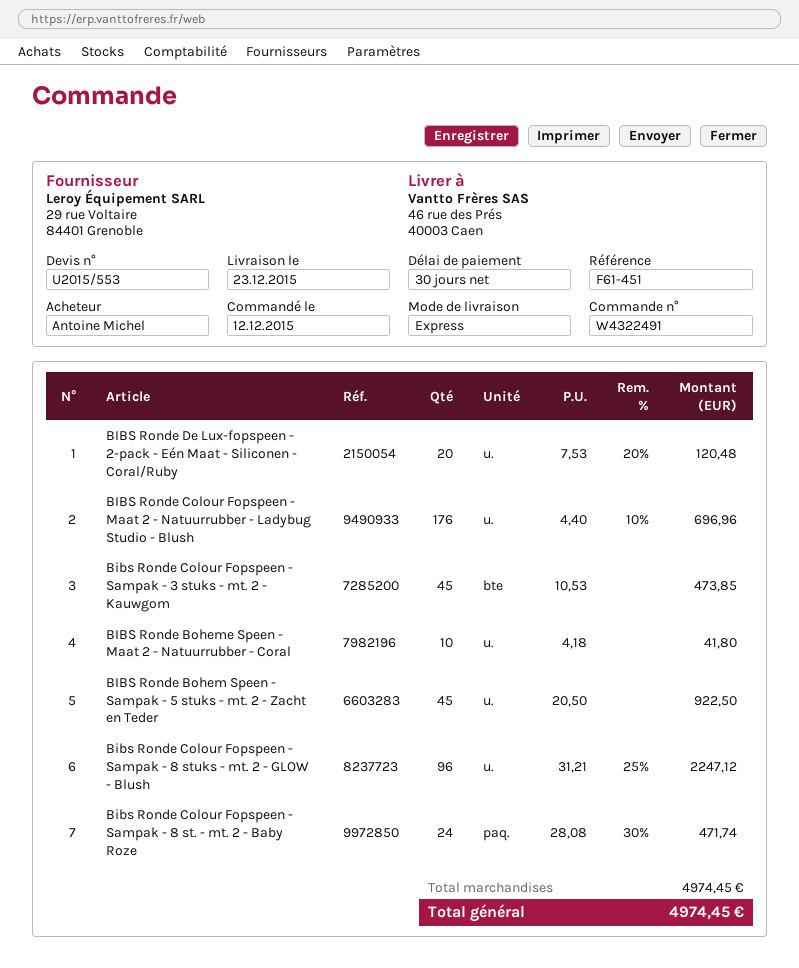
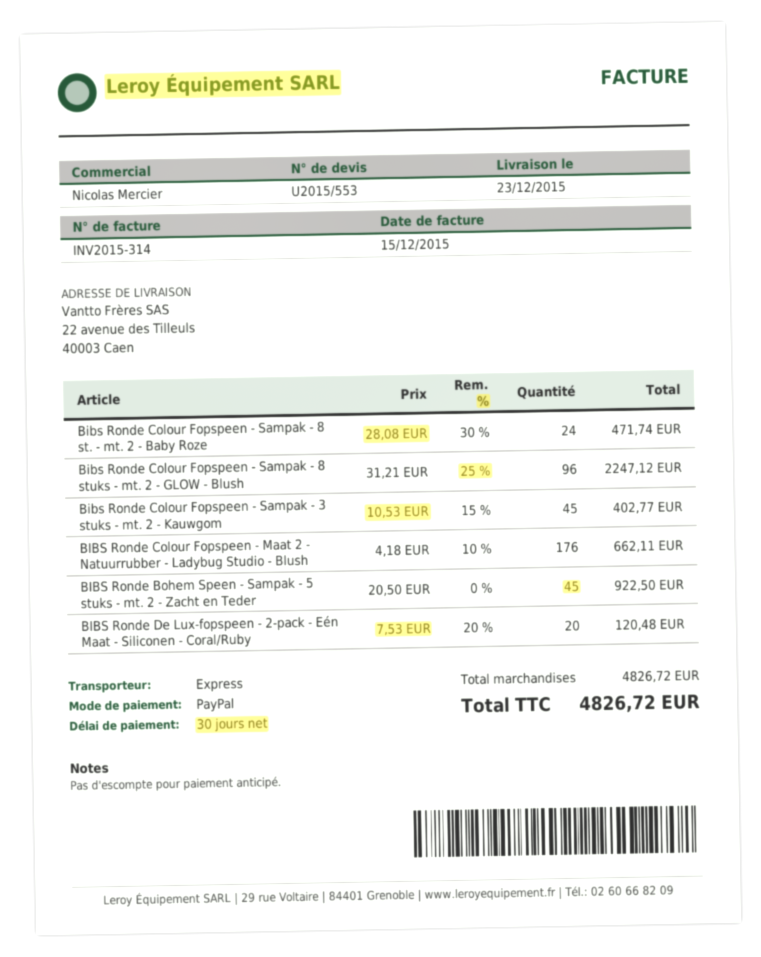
ship to: 46 rue des Prés, 40003 Caen -> 22 avenue des Tilleuls, 40003 Caen
BIBS Ronde Colour Fopspeen - Maat 2 - Natuurrubber - Ladybug Studio - Blush: 176 x 4.40 - 10% = 696.96 -> 176 x 4.18 - 10% = 662.11
Bibs Ronde Colour Fopspeen - Sampak - 3 stuks - mt. 2 - Kauwgom: 45 x 10.53 = 473.85 -> 45 x 10.53 - 15% = 402.77
BIBS Ronde Boheme Speen - Maat 2 - Natuurrubber - Coral: 10 x 4.18 = 41.80 -> none
subtotal: 4974.45 -> 4826.72
total: 4974.45 -> 4826.72

